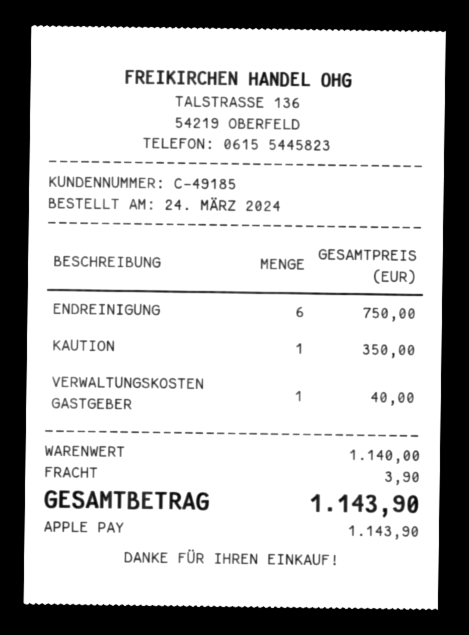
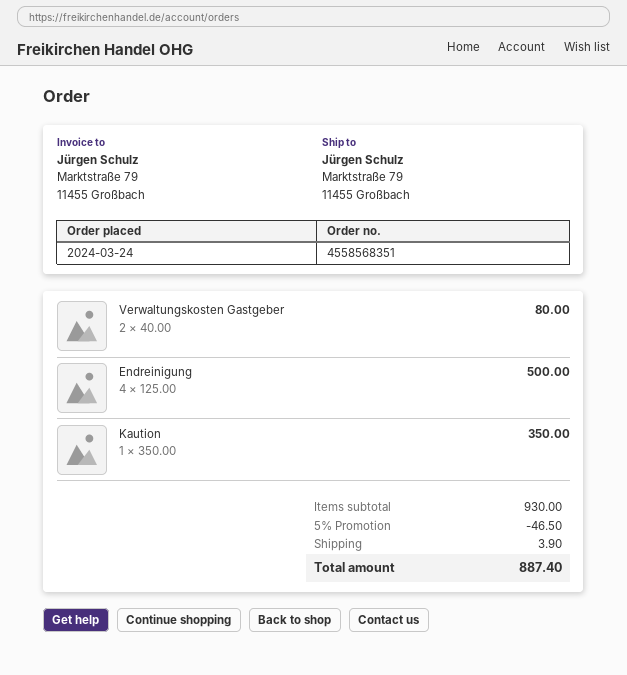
ENDREINIGUNG: 6 for 750.00 -> 4 for 500.00
VERWALTUNGSKOSTEN GASTGEBER: 1 for 40.00 -> 2 for 80.00
subtotal: 1140.00 -> 930.00
discount: none -> 5% = 46.50
total: 1143.90 -> 887.40

